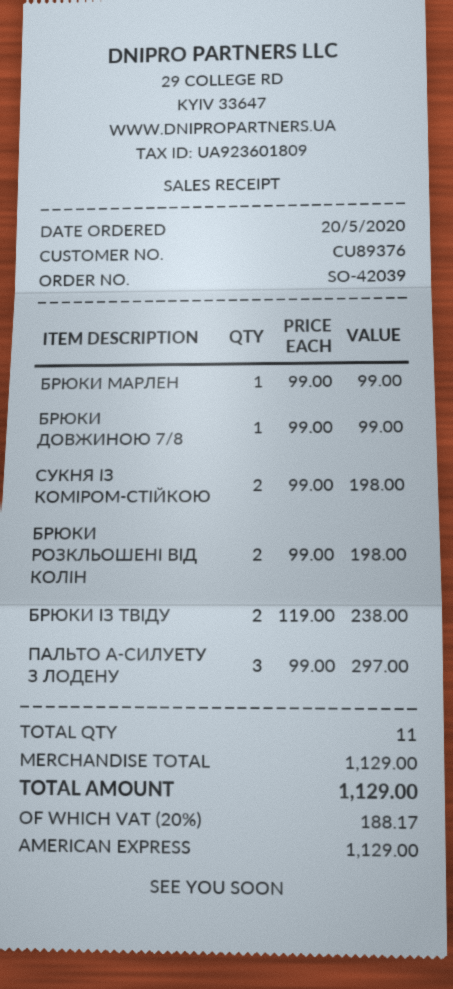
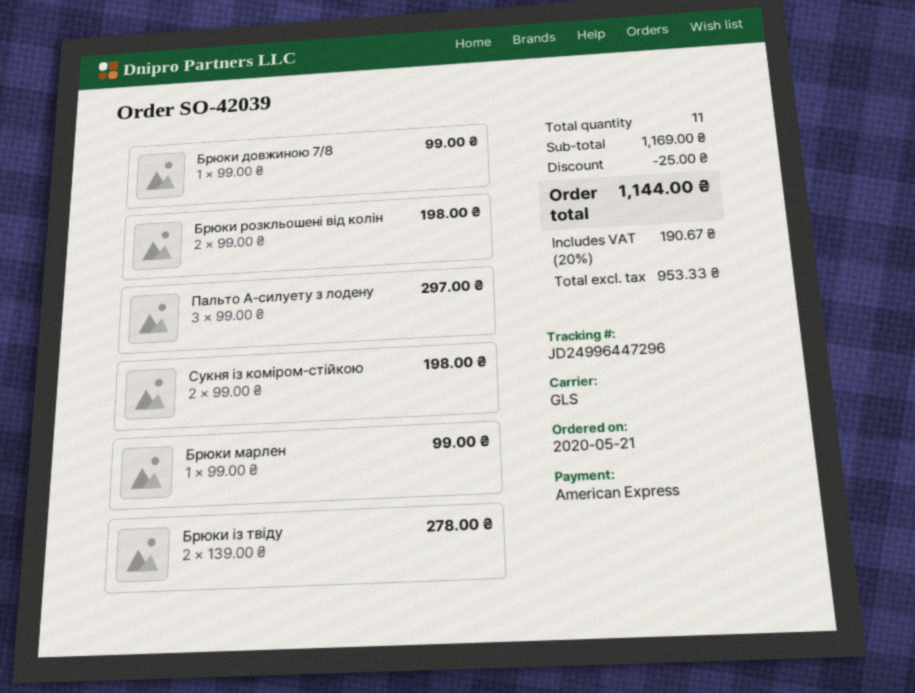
order date: 2020-05-20 -> 2020-05-21
БРЮКИ ІЗ ТВІДУ: 2 x 119.00 = 238.00 -> 2 x 139.00 = 278.00
subtotal: 1129.00 -> 1169.00
discount: none -> 25.00
tax: 20% = 188.17 -> 20% = 190.67
total: 1129.00 -> 1144.00

